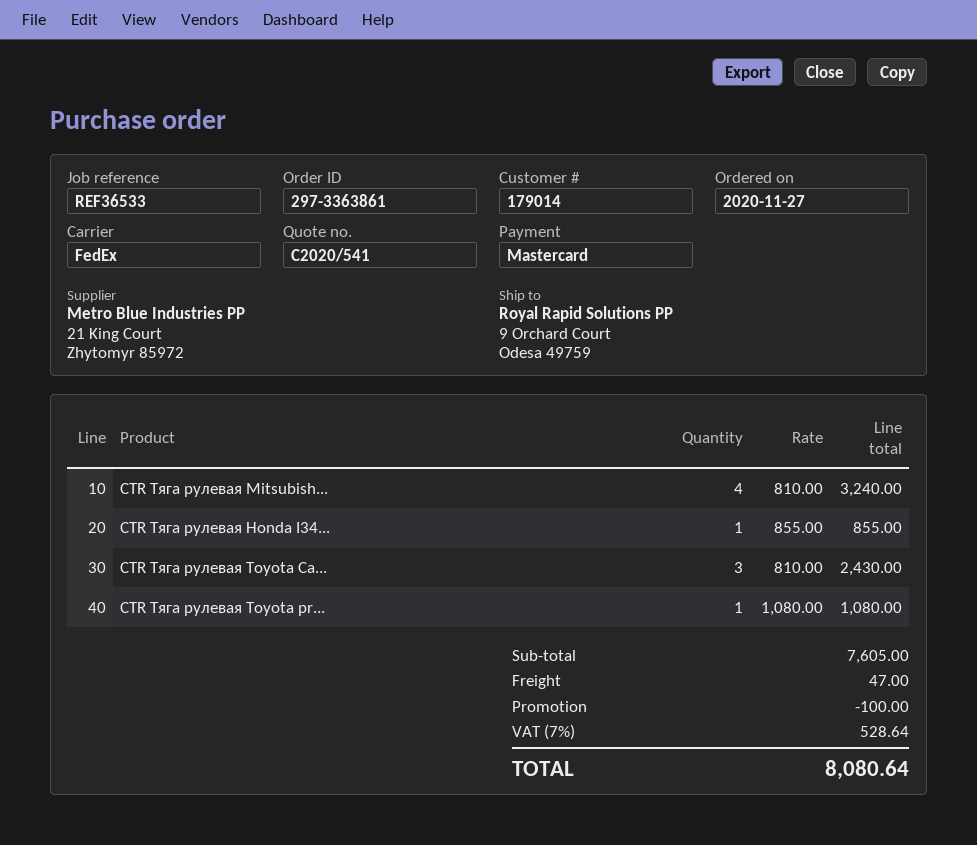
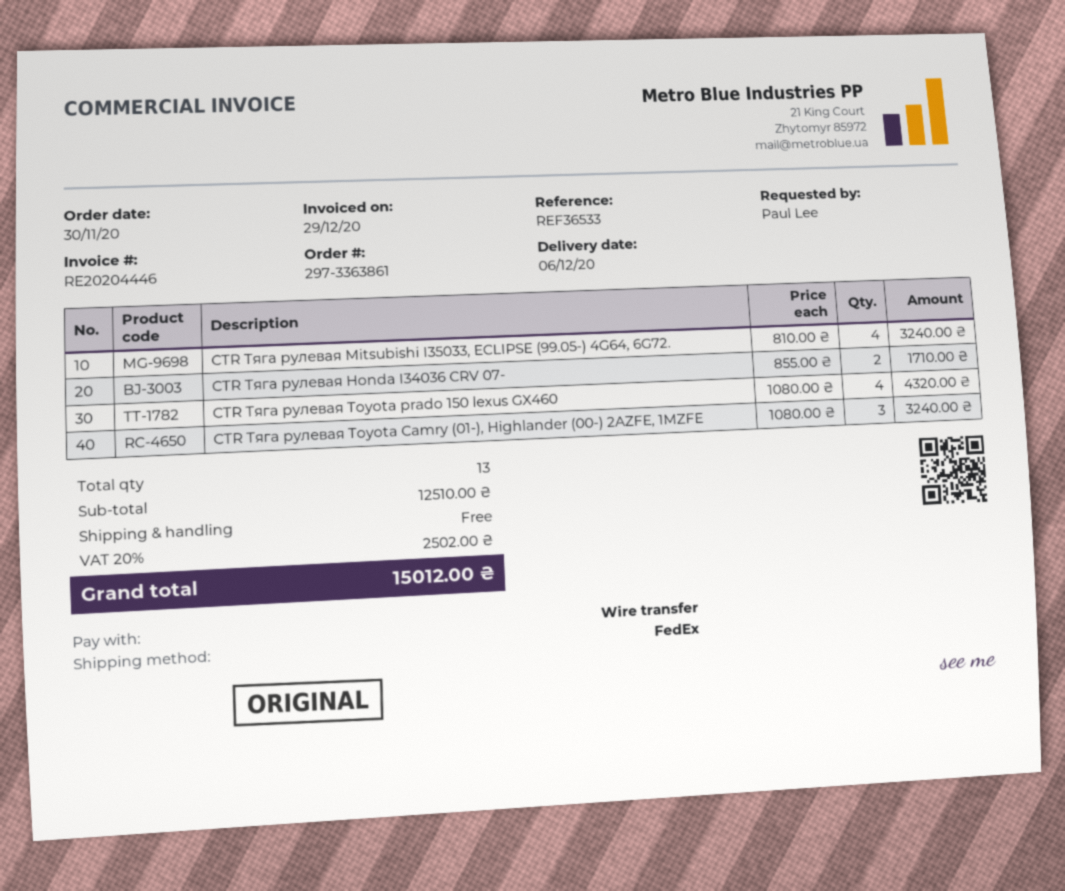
order date: 2020-11-27 -> 2020-11-30
payment method: Mastercard -> bank transfer
CTR Тяга рулевая Honda I34...: 1 x 855.00 = 855.00 -> 2 x 855.00 = 1710.00
CTR Тяга рулевая Toyota Ca...: 3 x 810.00 = 2430.00 -> 3 x 1080.00 = 3240.00
CTR Тяга рулевая Toyota pr...: 1 x 1080.00 = 1080.00 -> 4 x 1080.00 = 4320.00
subtotal: 7605.00 -> 12510.00
discount: 100.00 -> none
shipping: 47.00 -> 0.00
tax: 7% = 528.64 -> 20% = 2502.00
total: 8080.64 -> 15012.00

